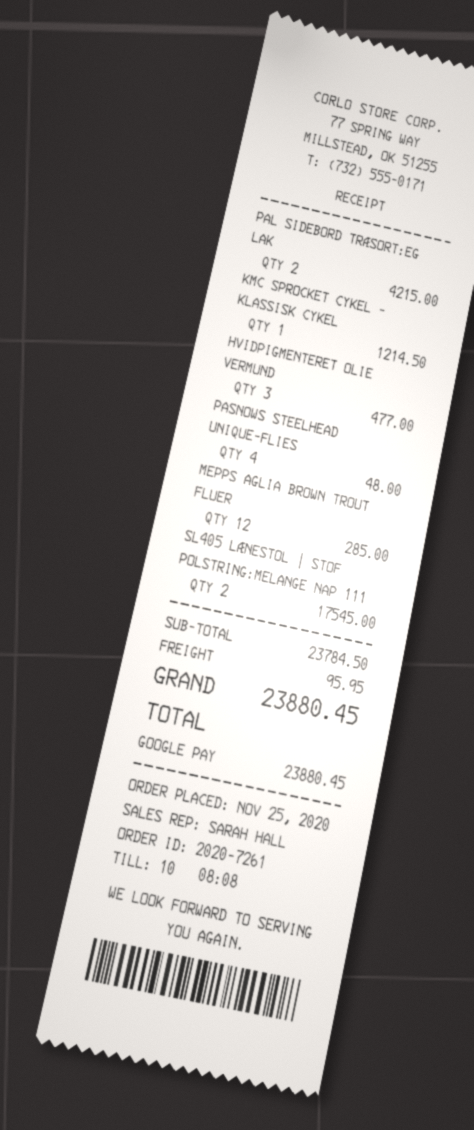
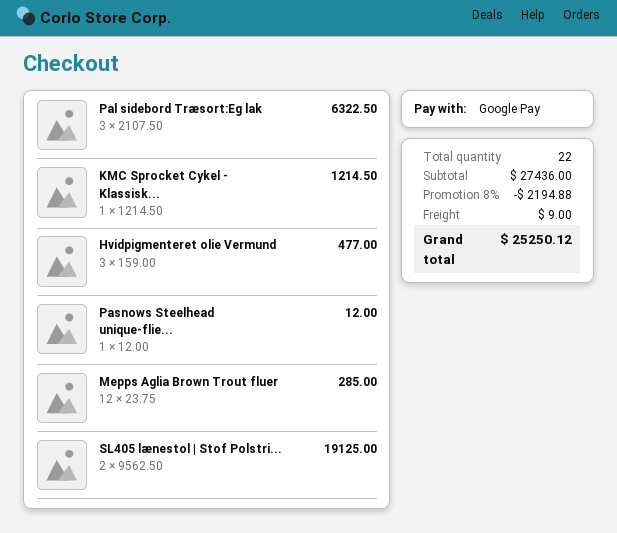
PAL SIDEBORD TRÆSORT:EG LAK: 2 for 4215.00 -> 3 for 6322.50
PASNOWS STEELHEAD UNIQUE-FLIES: 4 for 48.00 -> 1 for 12.00
SL405 LÆNESTOL | STOF POLSTRING:MELANGE NAP 111: 2 for 17545.00 -> 2 for 19125.00
subtotal: 23784.50 -> 27436.00
discount: none -> 8% = 2194.88
shipping: 95.95 -> 9.00
total: 23880.45 -> 25250.12

